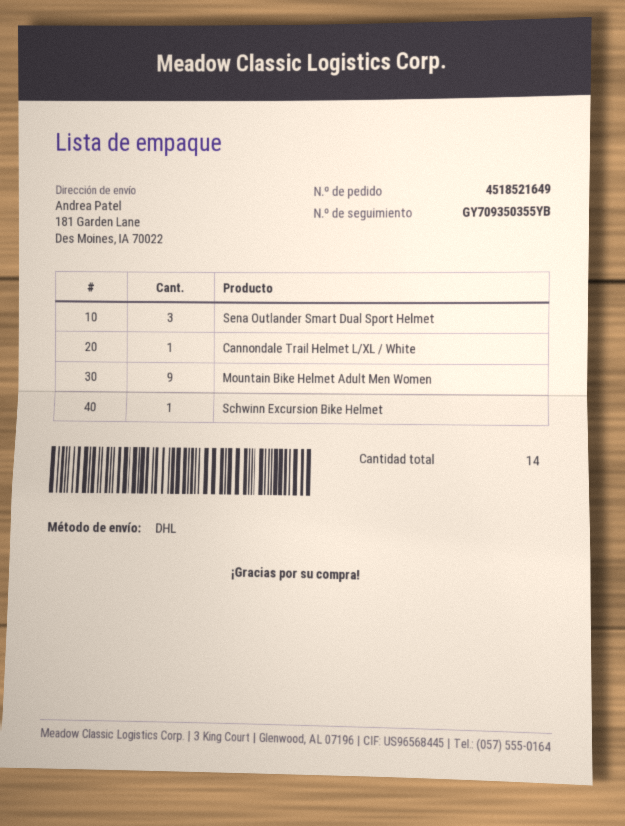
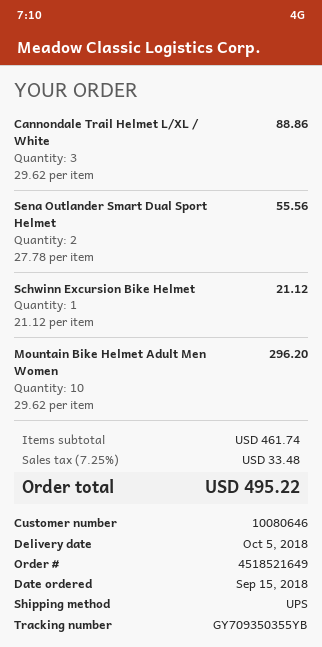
shipping method: DHL -> UPS
Sena Outlander Smart Dual Sport Helmet: 3 -> 2
Cannondale Trail Helmet L/XL / White: 1 -> 3
Mountain Bike Helmet Adult Men Women: 9 -> 10

